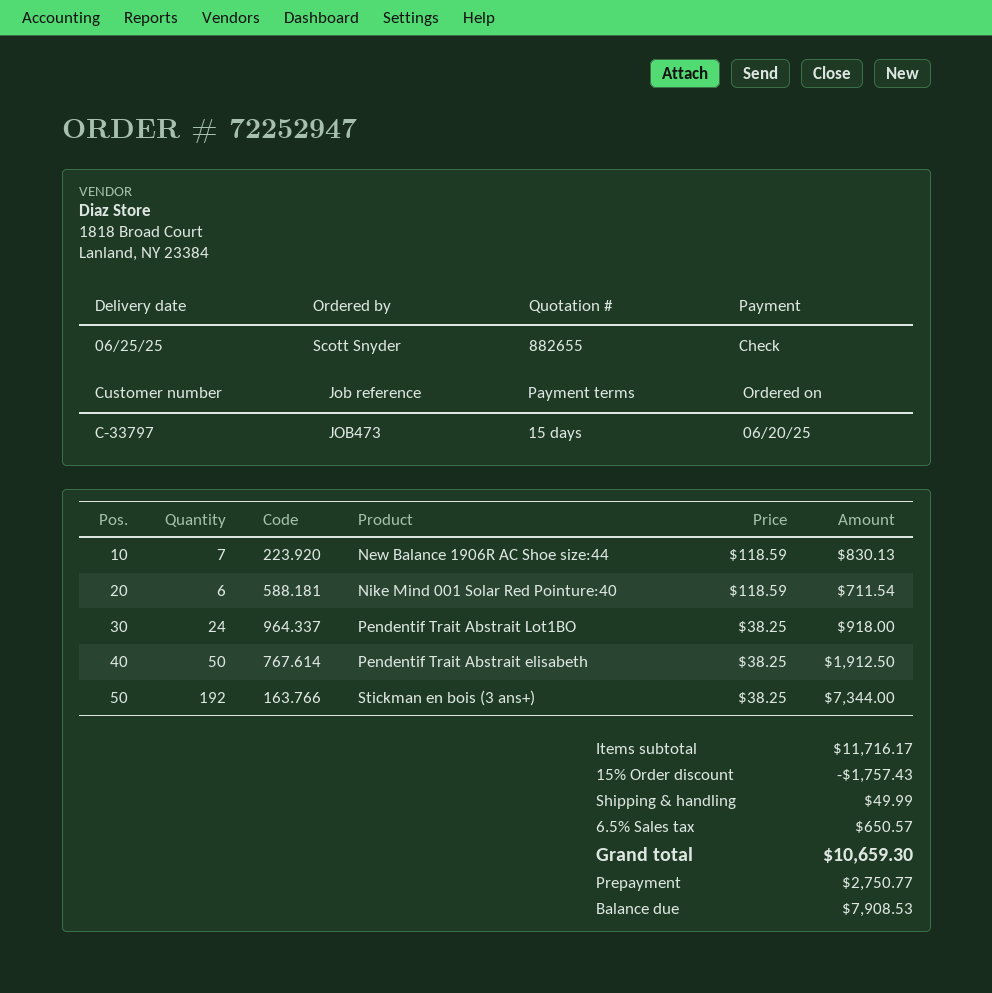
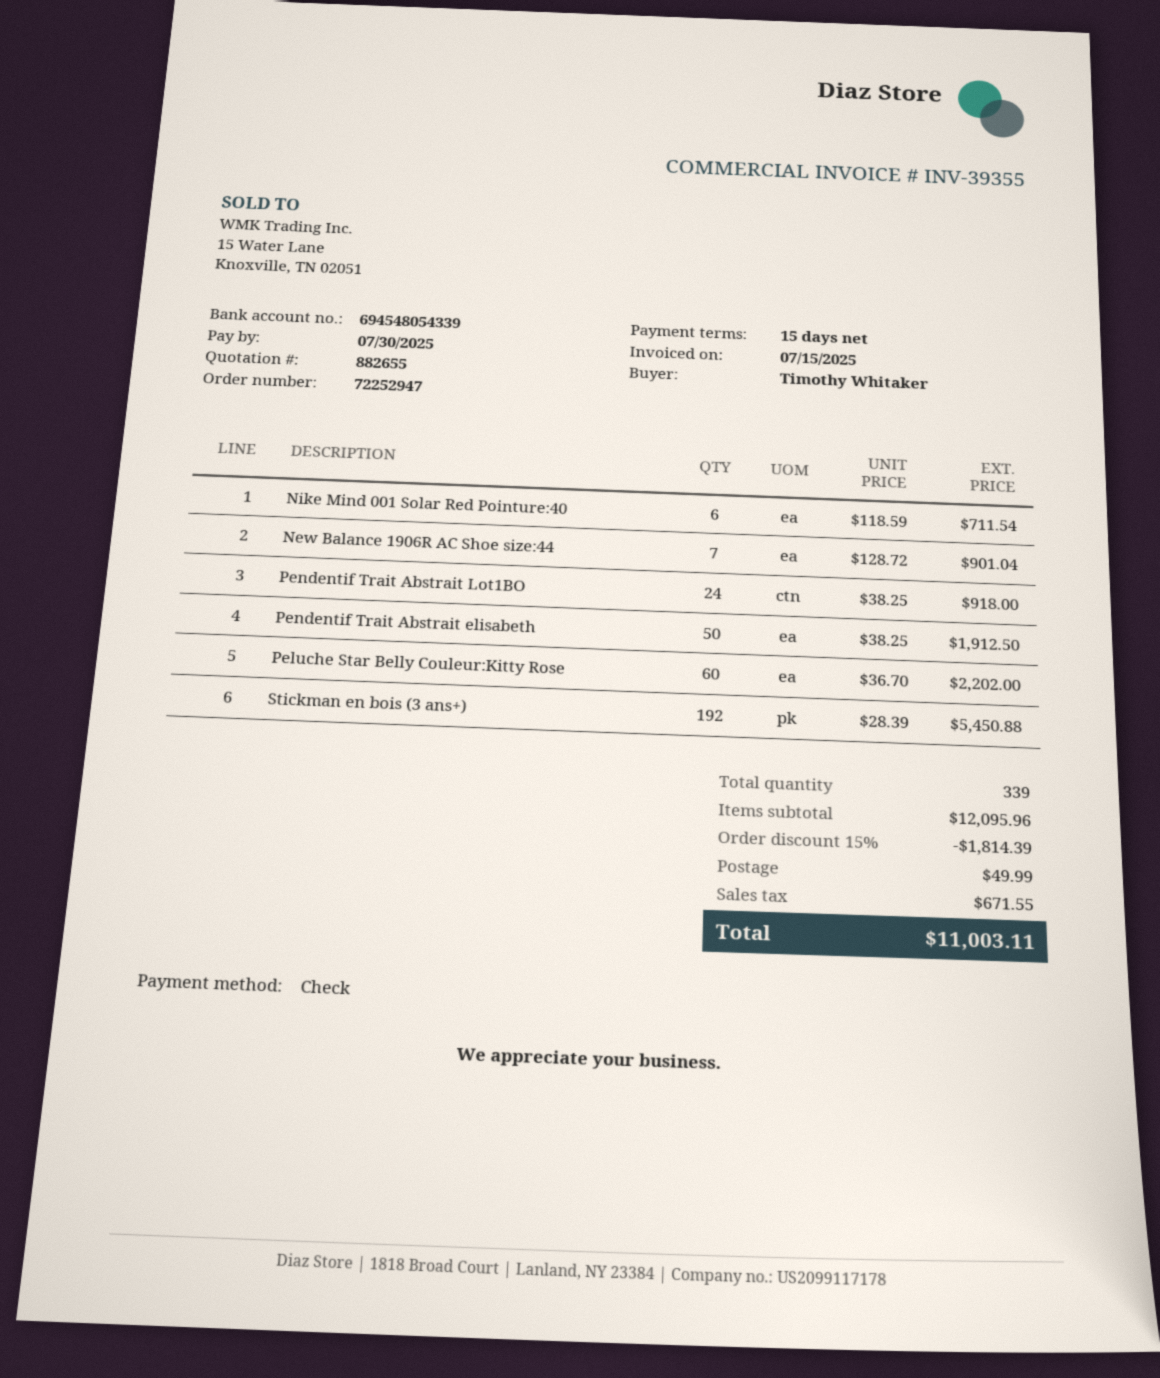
ordered by: Scott Snyder -> Timothy Whitaker
New Balance 1906R AC Shoe size:44: 7 x 118.59 = 830.13 -> 7 x 128.72 = 901.04
Stickman en bois (3 ans+): 192 x 38.25 = 7344.00 -> 192 x 28.39 = 5450.88
Peluche Star Belly Couleur:Kitty Rose: none -> 60 x 36.70 = 2202.00
subtotal: 11716.17 -> 12095.96
discount: 15% = 1757.43 -> 15% = 1814.39
tax: 650.57 -> 671.55
total: 10659.30 -> 11003.11

